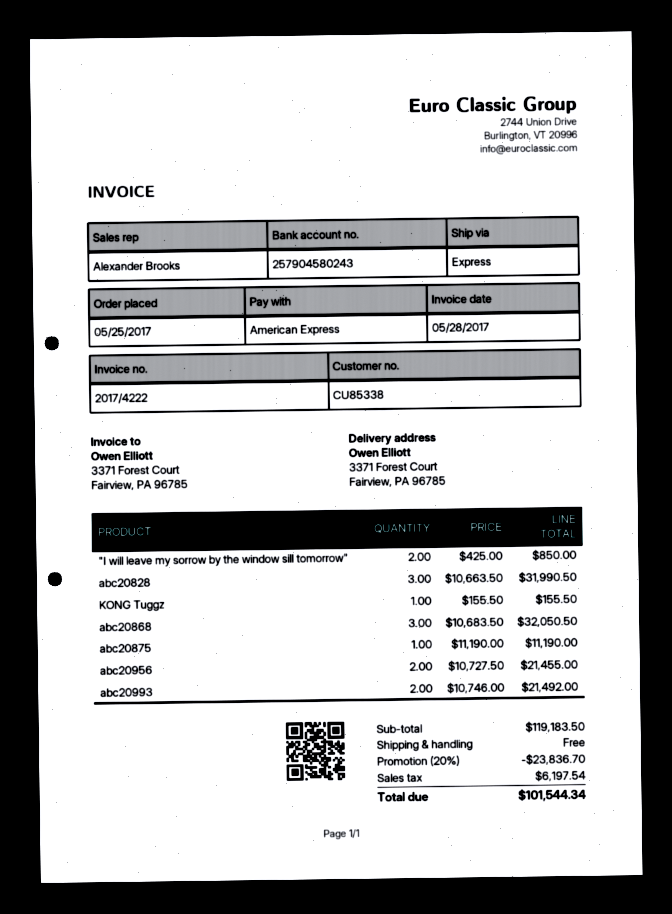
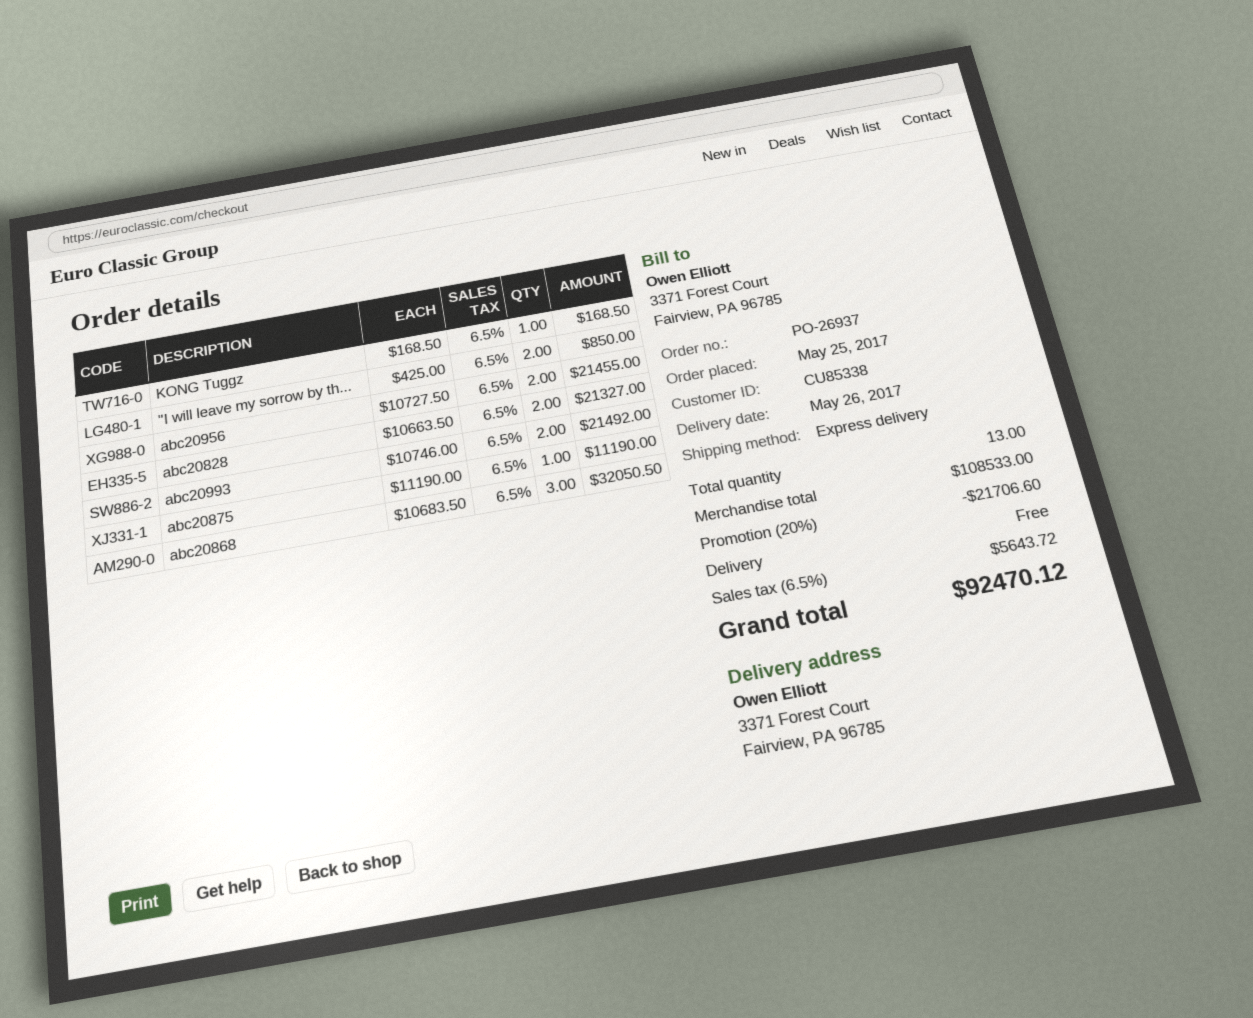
abc20828: 3 x 10663.50 = 31990.50 -> 2 x 10663.50 = 21327.00
KONG Tuggz: 1 x 155.50 = 155.50 -> 1 x 168.50 = 168.50
subtotal: 119183.50 -> 108533.00
discount: 20% = 23836.70 -> 20% = 21706.60
tax: 6197.54 -> 5643.72
total: 101544.34 -> 92470.12

